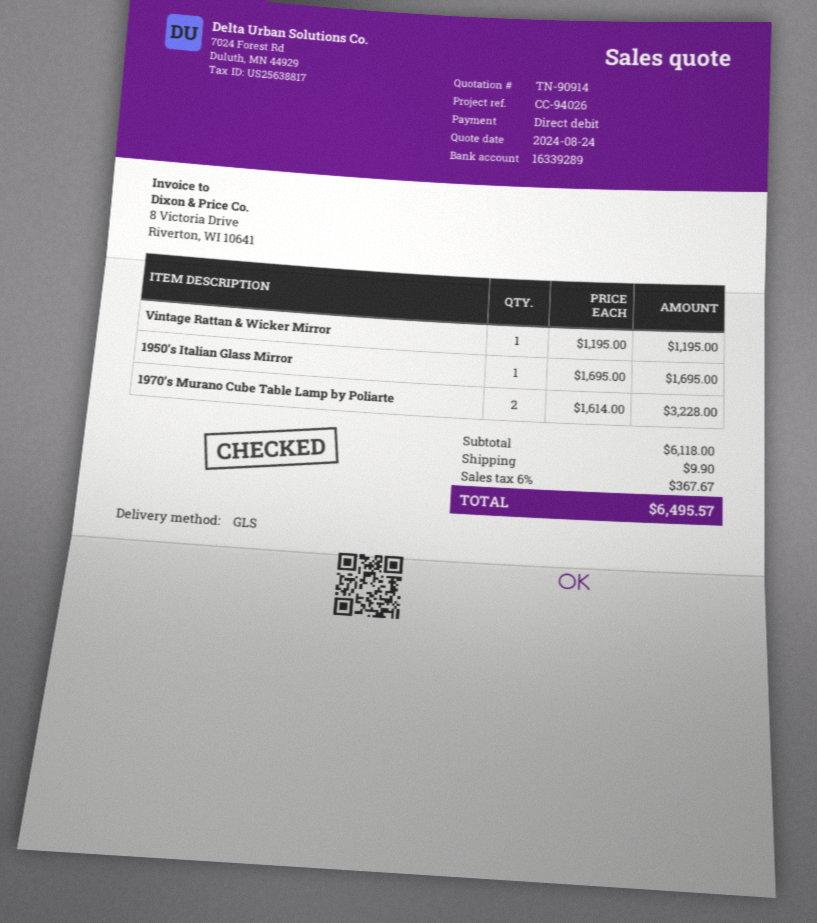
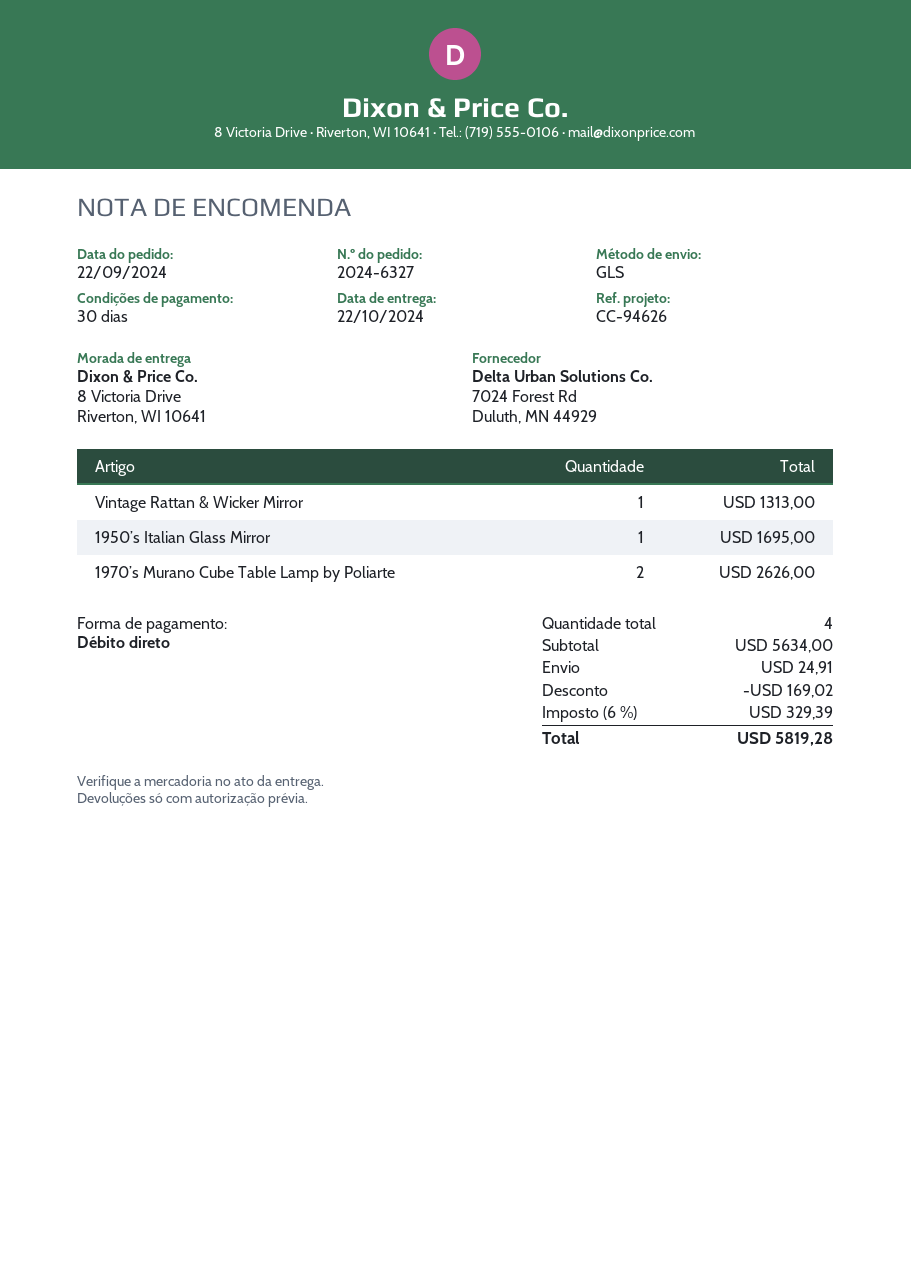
reference: CC-94026 -> CC-94626
Vintage Rattan & Wicker Mirror: 1 for 1195.00 -> 1 for 1313.00
1970’s Murano Cube Table Lamp by Poliarte: 2 for 3228.00 -> 2 for 2626.00
subtotal: 6118.00 -> 5634.00
discount: none -> 169.02
shipping: 9.90 -> 24.91
tax: 6% = 367.67 -> 6% = 329.39
total: 6495.57 -> 5819.28

